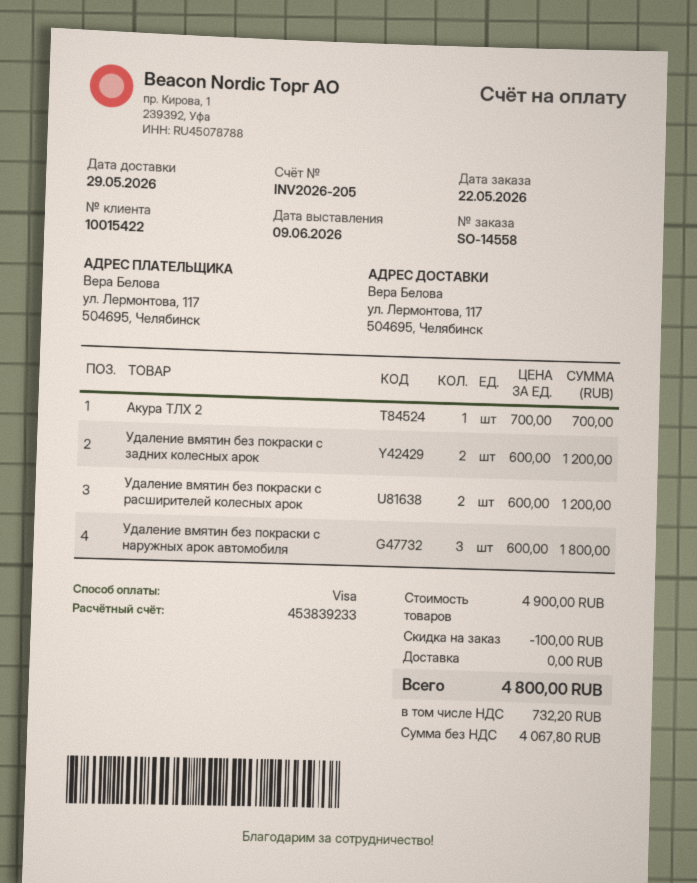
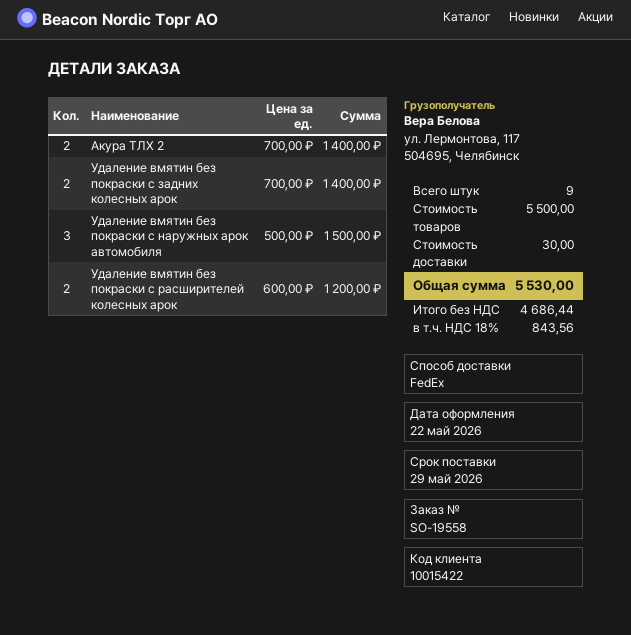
order number: SO-14558 -> SO-19558
Акура ТЛХ 2: 1 x 700.00 = 700.00 -> 2 x 700.00 = 1400.00
Удаление вмятин без покраски с задних колесных арок: 2 x 600.00 = 1200.00 -> 2 x 700.00 = 1400.00
Удаление вмятин без покраски с наружных арок автомобиля: 3 x 600.00 = 1800.00 -> 3 x 500.00 = 1500.00
subtotal: 4900.00 -> 5500.00
discount: 100.00 -> none
shipping: 0.00 -> 30.00
net: 4067.80 -> 4686.44
tax: 732.20 -> 843.56
total: 4800.00 -> 5530.00

